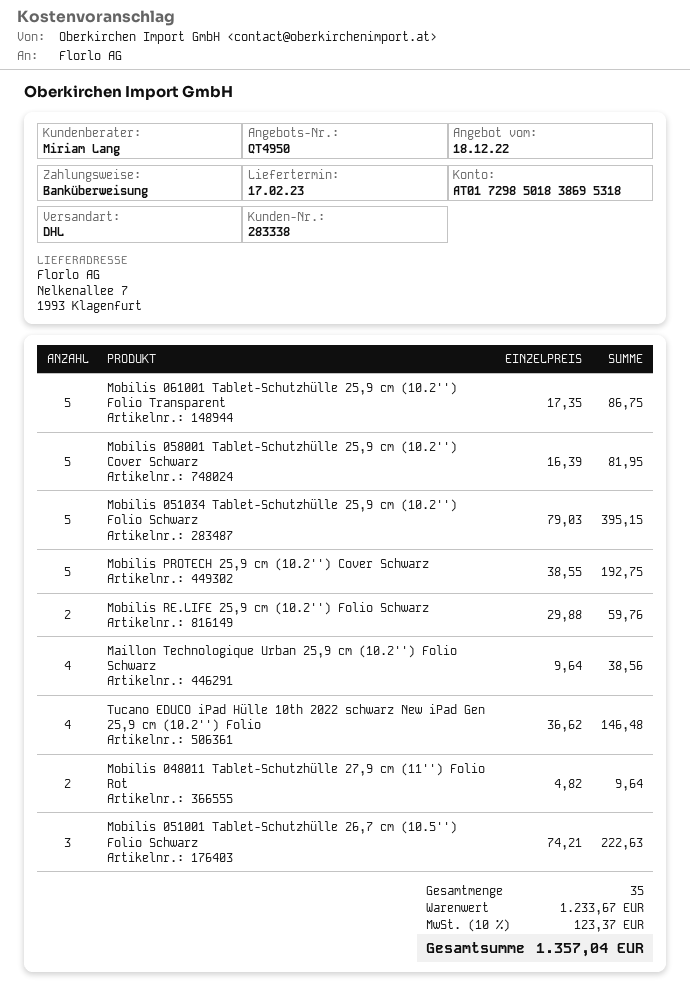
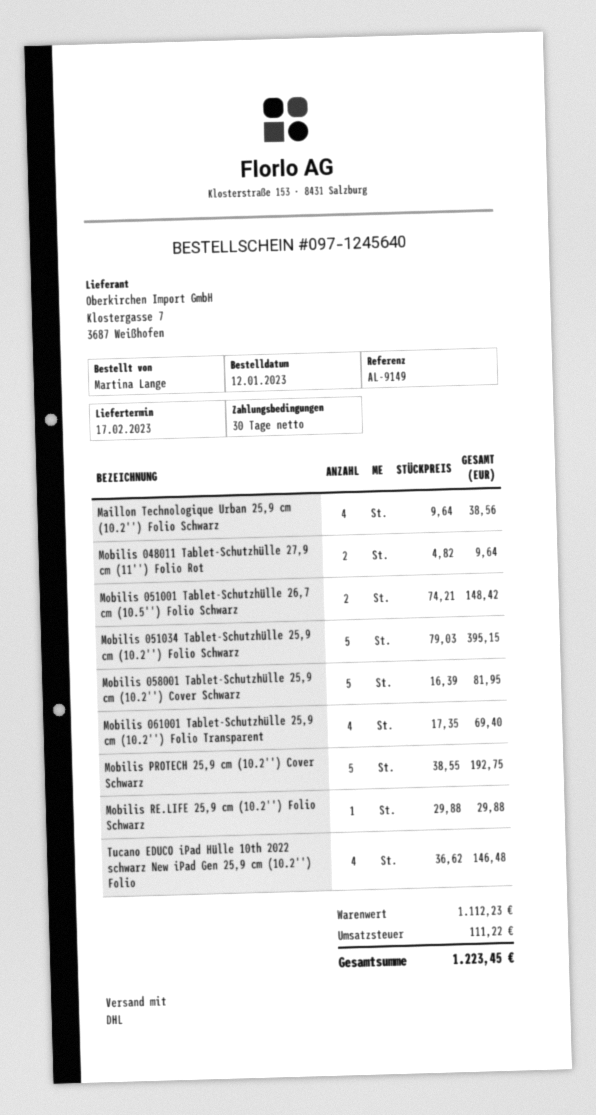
Mobilis 061001 Tablet-Schutzhülle 25,9 cm (10.2'') Folio Transparent: 5 x 17.35 = 86.75 -> 4 x 17.35 = 69.40
Mobilis RE.LIFE 25,9 cm (10.2'') Folio Schwarz: 2 x 29.88 = 59.76 -> 1 x 29.88 = 29.88
Mobilis 051001 Tablet-Schutzhülle 26,7 cm (10.5'') Folio Schwarz: 3 x 74.21 = 222.63 -> 2 x 74.21 = 148.42
subtotal: 1233.67 -> 1112.23
tax: 123.37 -> 111.22
total: 1357.04 -> 1223.45

